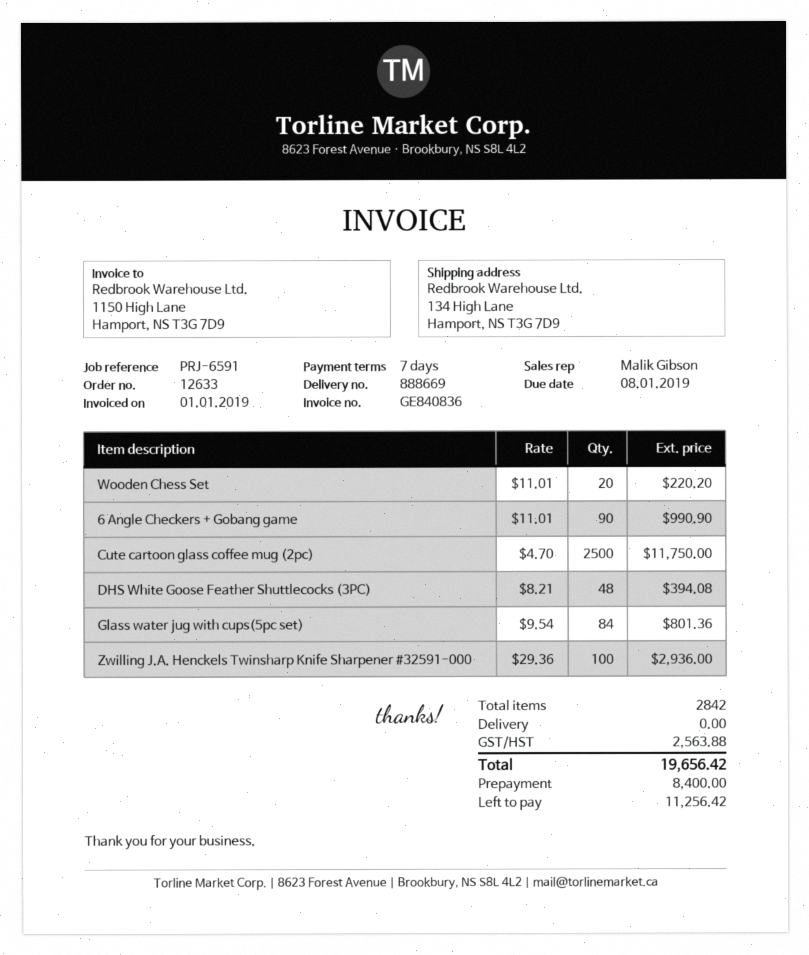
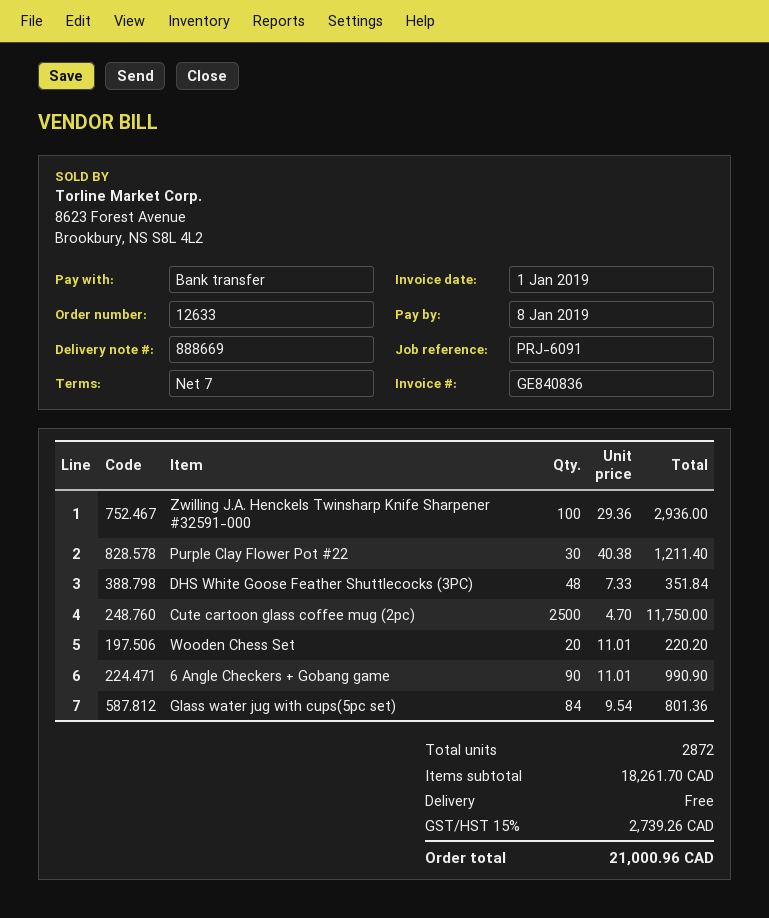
reference: PRJ-6591 -> PRJ-6091
DHS White Goose Feather Shuttlecocks (3PC): 48 x 8.21 = 394.08 -> 48 x 7.33 = 351.84
Purple Clay Flower Pot #22: none -> 30 x 40.38 = 1211.40
total quantity: 2842 -> 2872
tax: 2563.88 -> 2739.26
total: 19656.42 -> 21000.96

